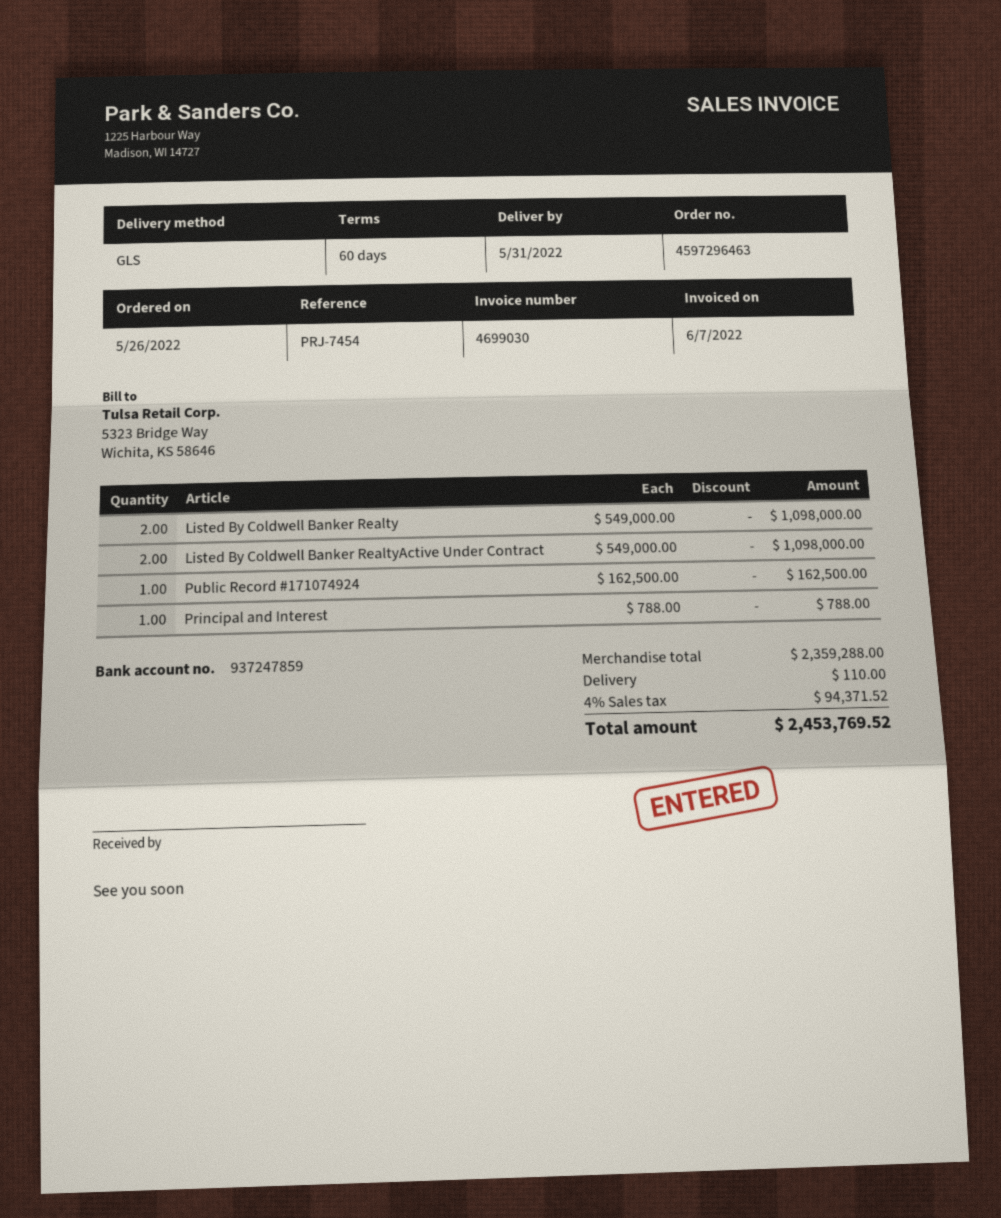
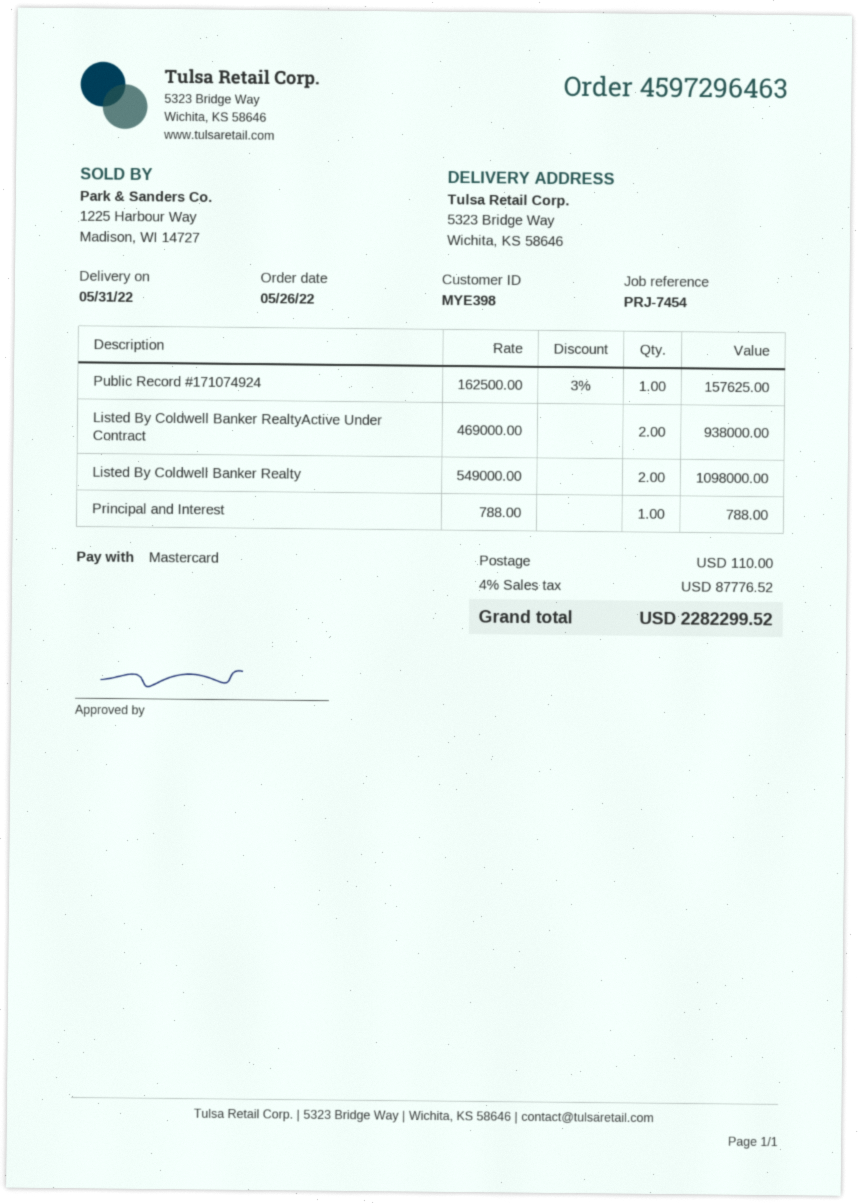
Listed By Coldwell Banker RealtyActive Under Contract: 2 x 549000.00 = 1098000.00 -> 2 x 469000.00 = 938000.00
Public Record #171074924: 1 x 162500.00 = 162500.00 -> 1 x 162500.00 - 3% = 157625.00
tax: 4% = 94371.52 -> 4% = 87776.52
total: 2453769.52 -> 2282299.52

